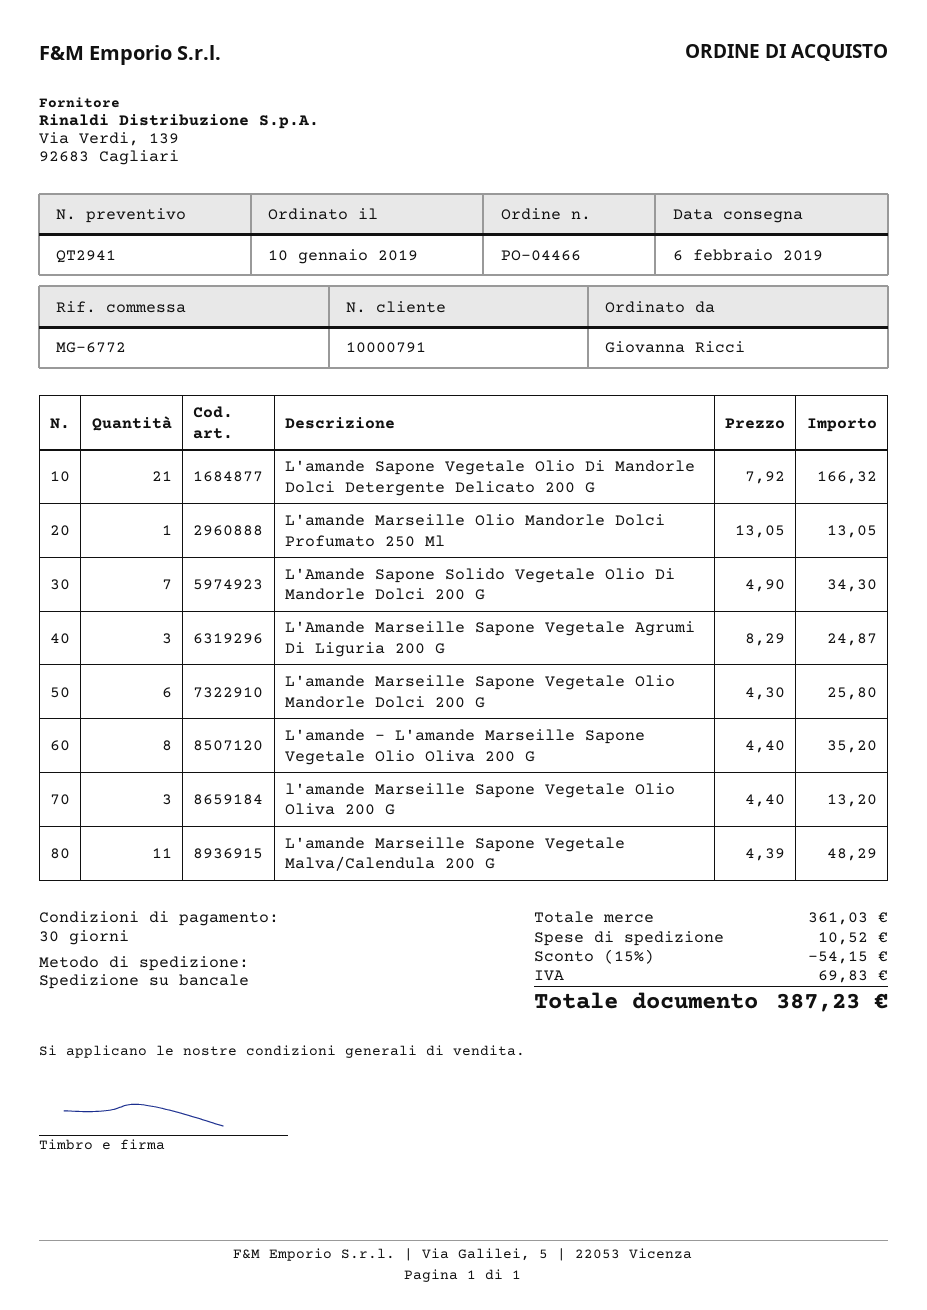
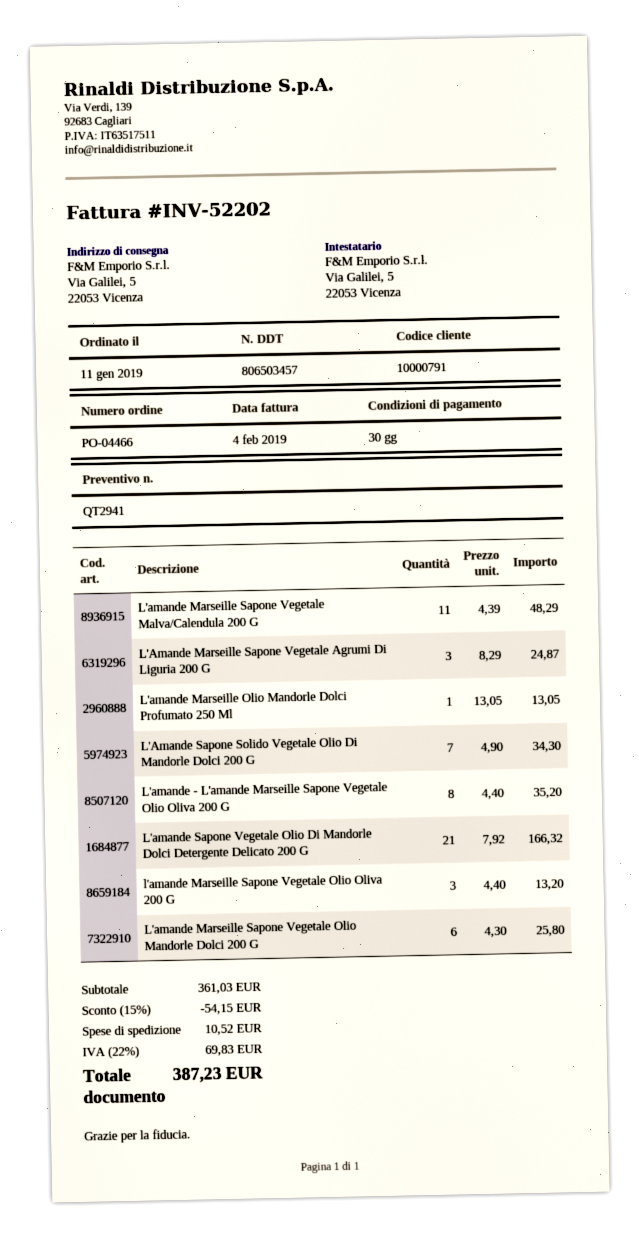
order date: 2019-01-10 -> 2019-01-11

